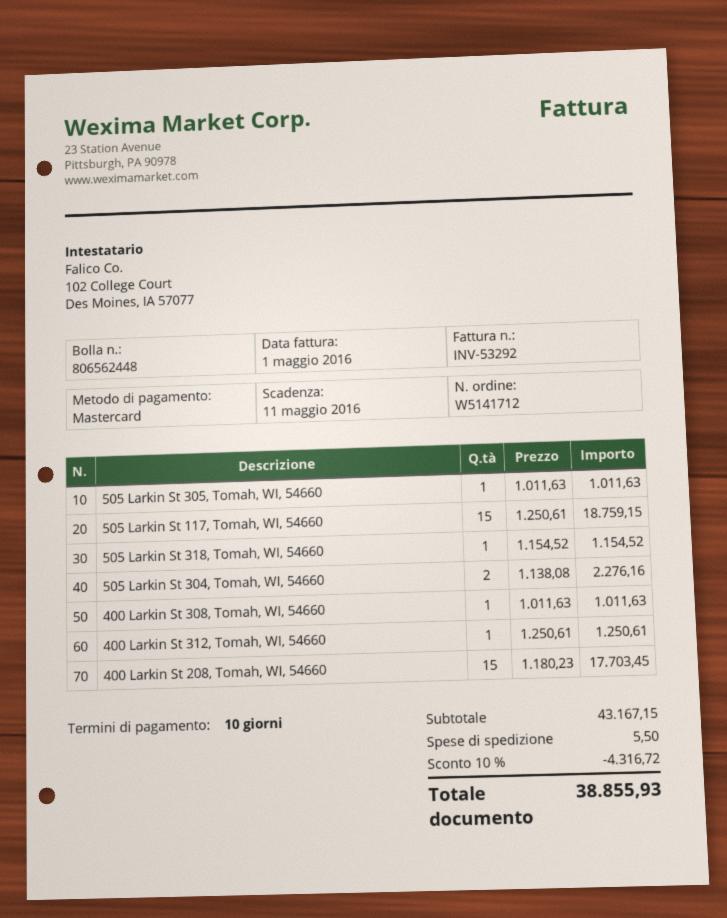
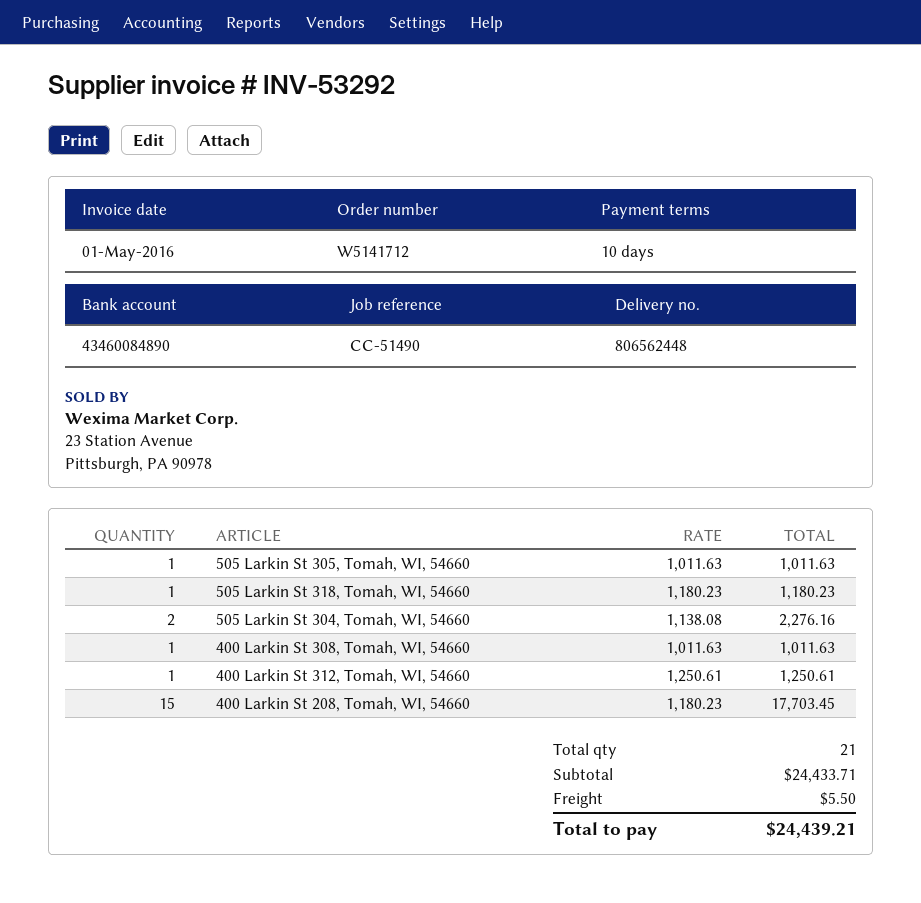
505 Larkin St 117, Tomah, WI, 54660: 15 x 1250.61 = 18759.15 -> none
505 Larkin St 318, Tomah, WI, 54660: 1 x 1154.52 = 1154.52 -> 1 x 1180.23 = 1180.23
subtotal: 43167.15 -> 24433.71
discount: 10% = 4316.72 -> none
total: 38855.93 -> 24439.21

